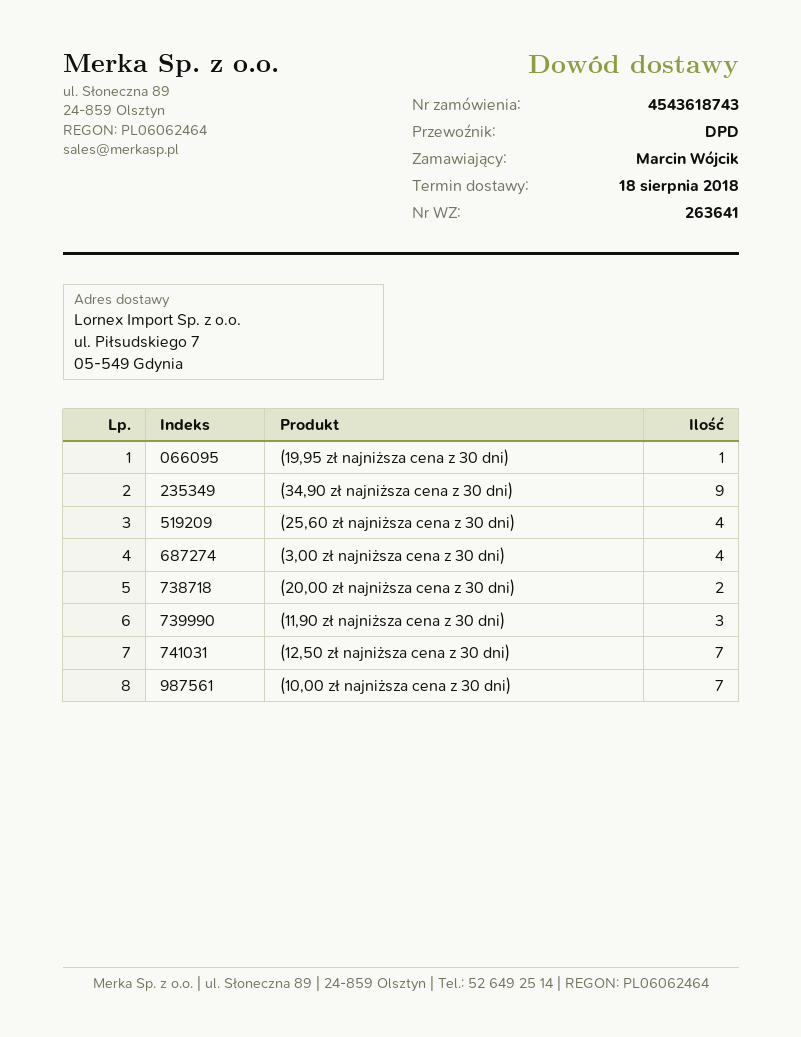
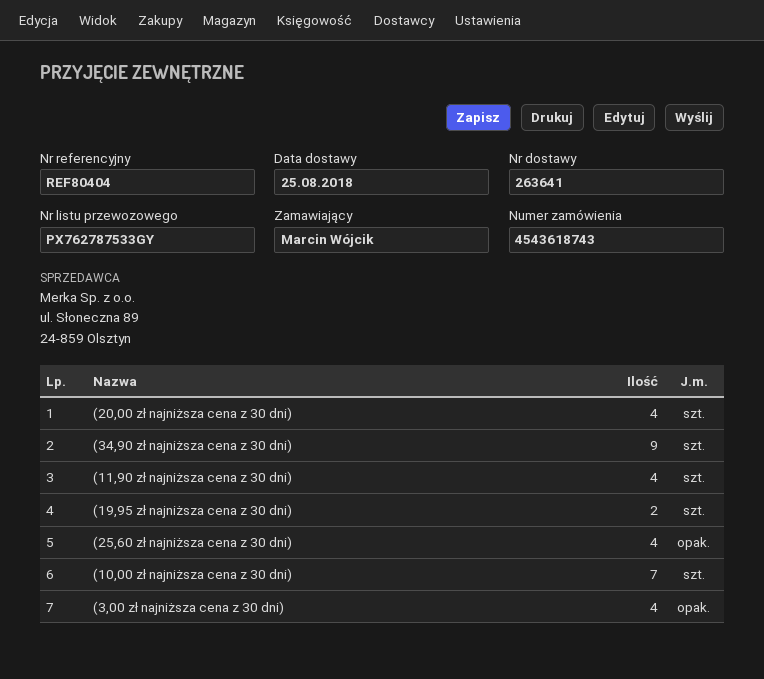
delivery date: 2018-08-18 -> 2018-08-25
(19,95 zł najniższa cena z 30 dni): 1 -> 2
(20,00 zł najniższa cena z 30 dni): 2 -> 4
(11,90 zł najniższa cena z 30 dni): 3 -> 4
(12,50 zł najniższa cena z 30 dni): 7 -> none

